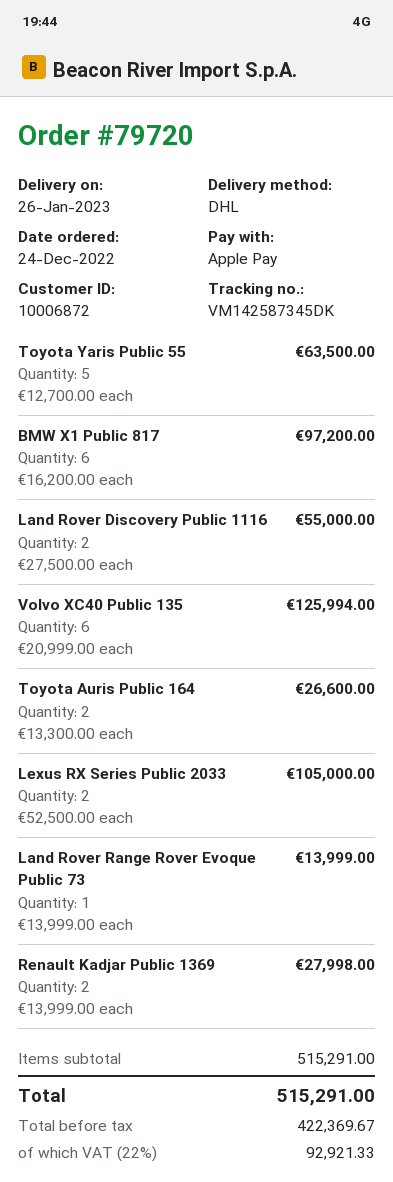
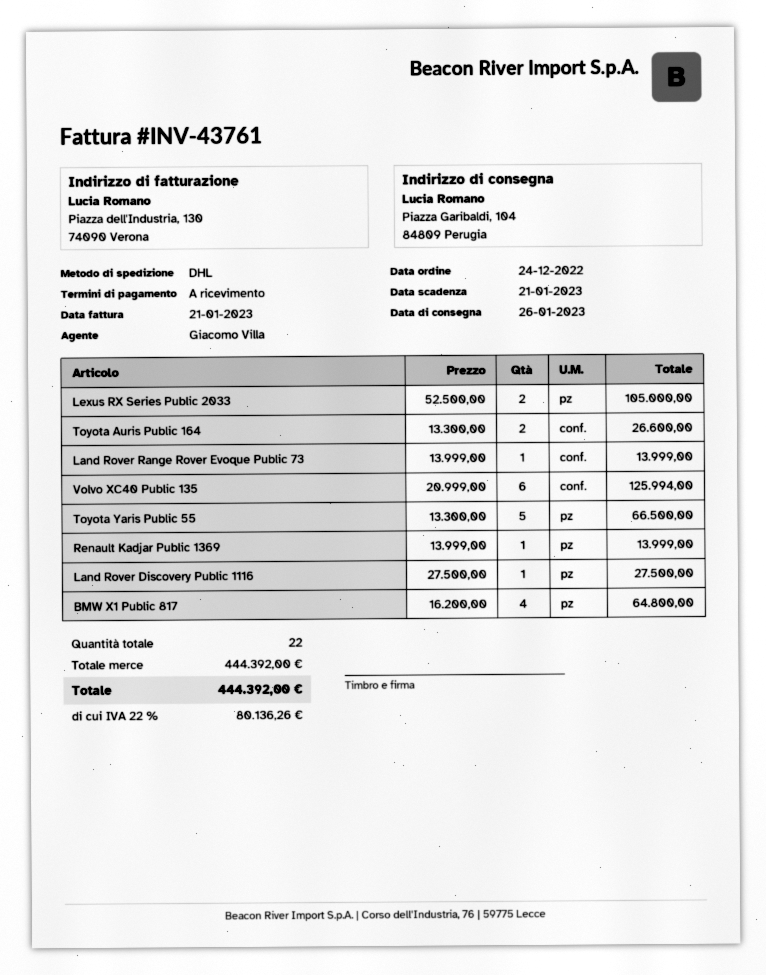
Toyota Yaris Public 55: 5 x 12700.00 = 63500.00 -> 5 x 13300.00 = 66500.00
BMW X1 Public 817: 6 x 16200.00 = 97200.00 -> 4 x 16200.00 = 64800.00
Land Rover Discovery Public 1116: 2 x 27500.00 = 55000.00 -> 1 x 27500.00 = 27500.00
Renault Kadjar Public 1369: 2 x 13999.00 = 27998.00 -> 1 x 13999.00 = 13999.00
subtotal: 515291.00 -> 444392.00
tax: 22% = 92921.33 -> 22% = 80136.26
total: 515291.00 -> 444392.00

